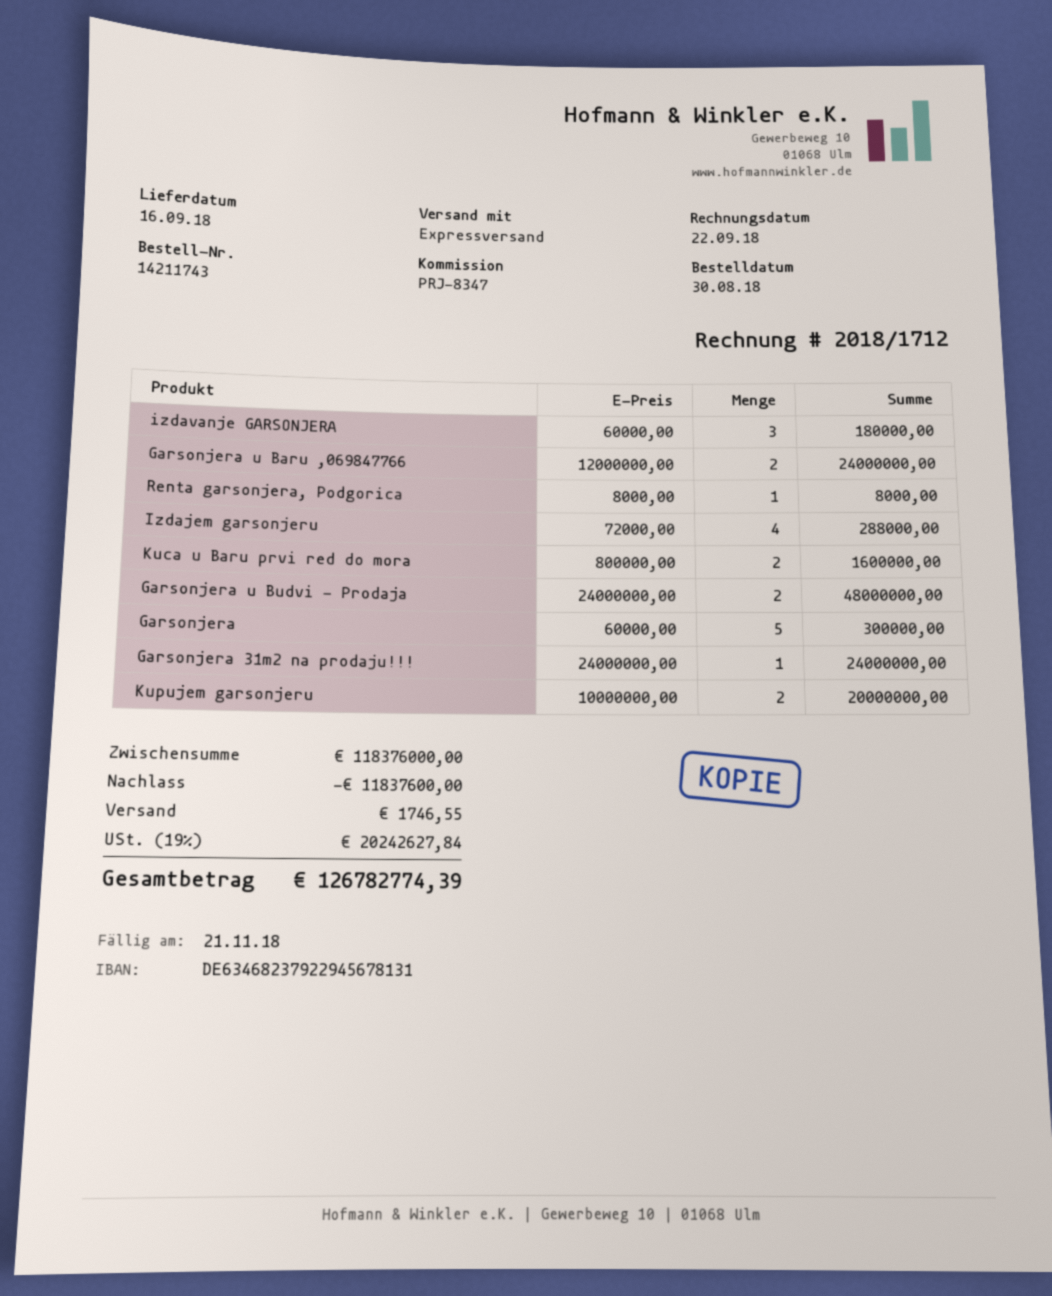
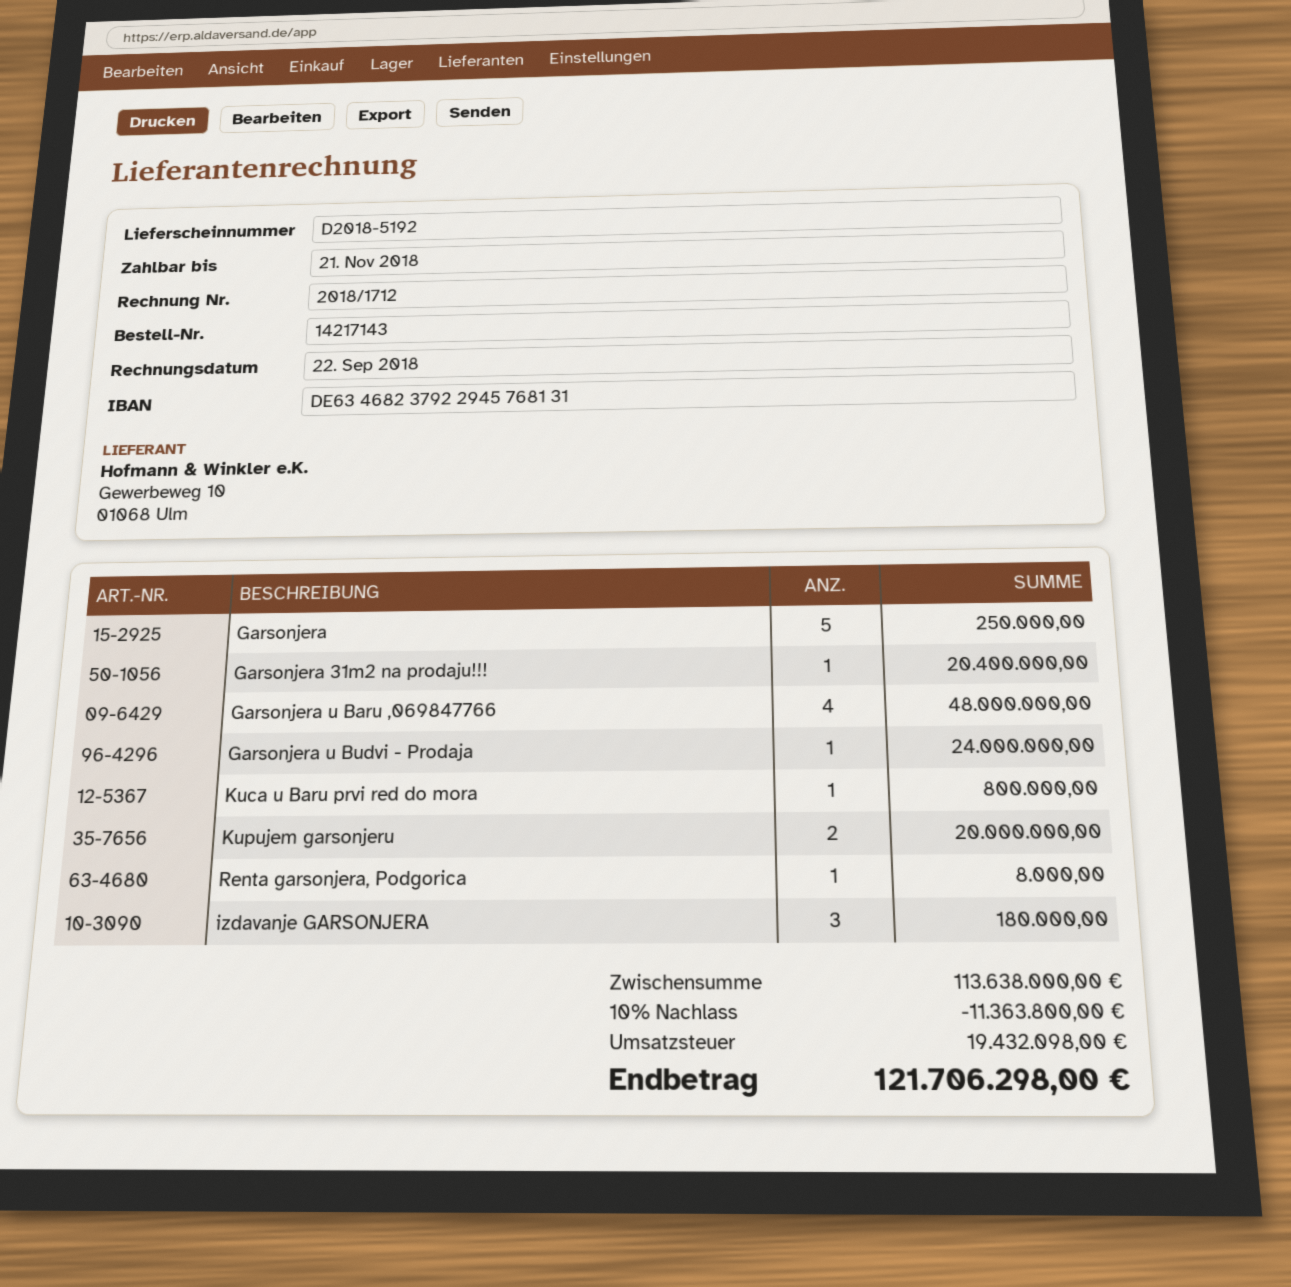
order number: 14211743 -> 14217143
bank account: DE63468237922945678131 -> DE63468237922945768131
Garsonjera u Baru ,069847766: 2 for 24000000.00 -> 4 for 48000000.00
Izdajem garsonjeru: 4 for 288000.00 -> none
Kuca u Baru prvi red do mora: 2 for 1600000.00 -> 1 for 800000.00
Garsonjera u Budvi - Prodaja: 2 for 48000000.00 -> 1 for 24000000.00
Garsonjera: 5 for 300000.00 -> 5 for 250000.00
Garsonjera 31m2 na prodaju!!!: 1 for 24000000.00 -> 1 for 20400000.00
subtotal: 118376000.00 -> 113638000.00
discount: 11837600.00 -> 11363800.00
shipping: 1746.55 -> none
tax: 20242627.84 -> 19432098.00
total: 126782774.39 -> 121706298.00

